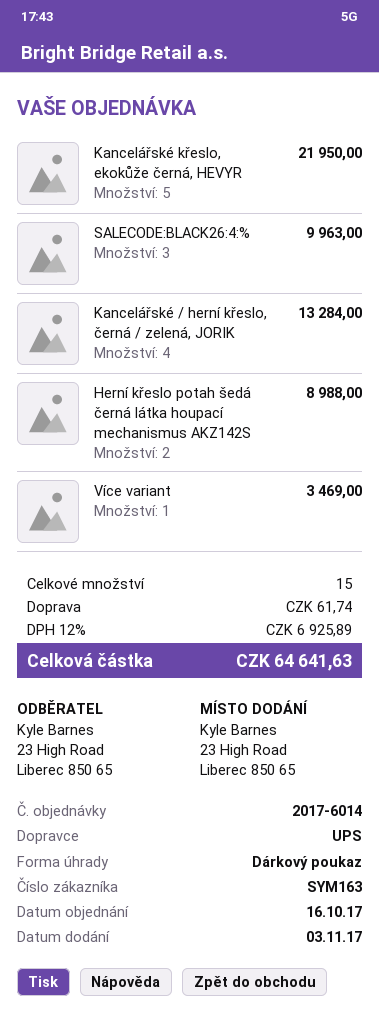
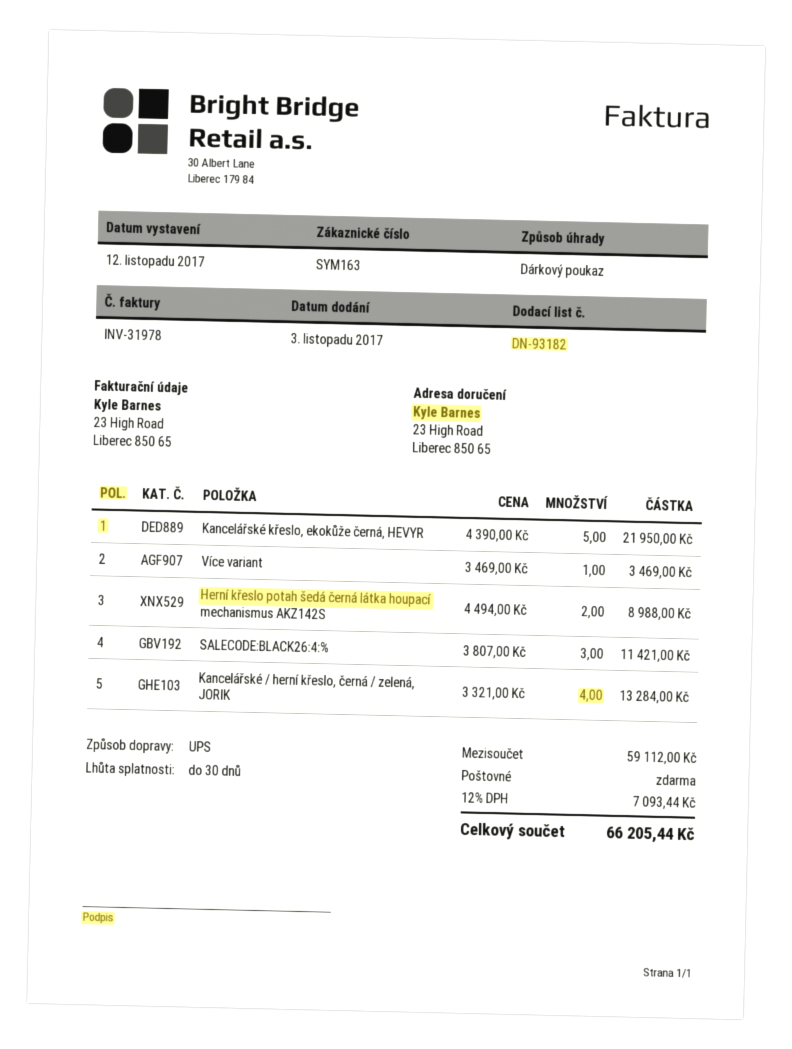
SALECODE:BLACK26:4:%: 3 for 9963.00 -> 3 for 11421.00
shipping: 61.74 -> 0.00
tax: 12% = 6925.89 -> 12% = 7093.44
total: 64641.63 -> 66205.44

